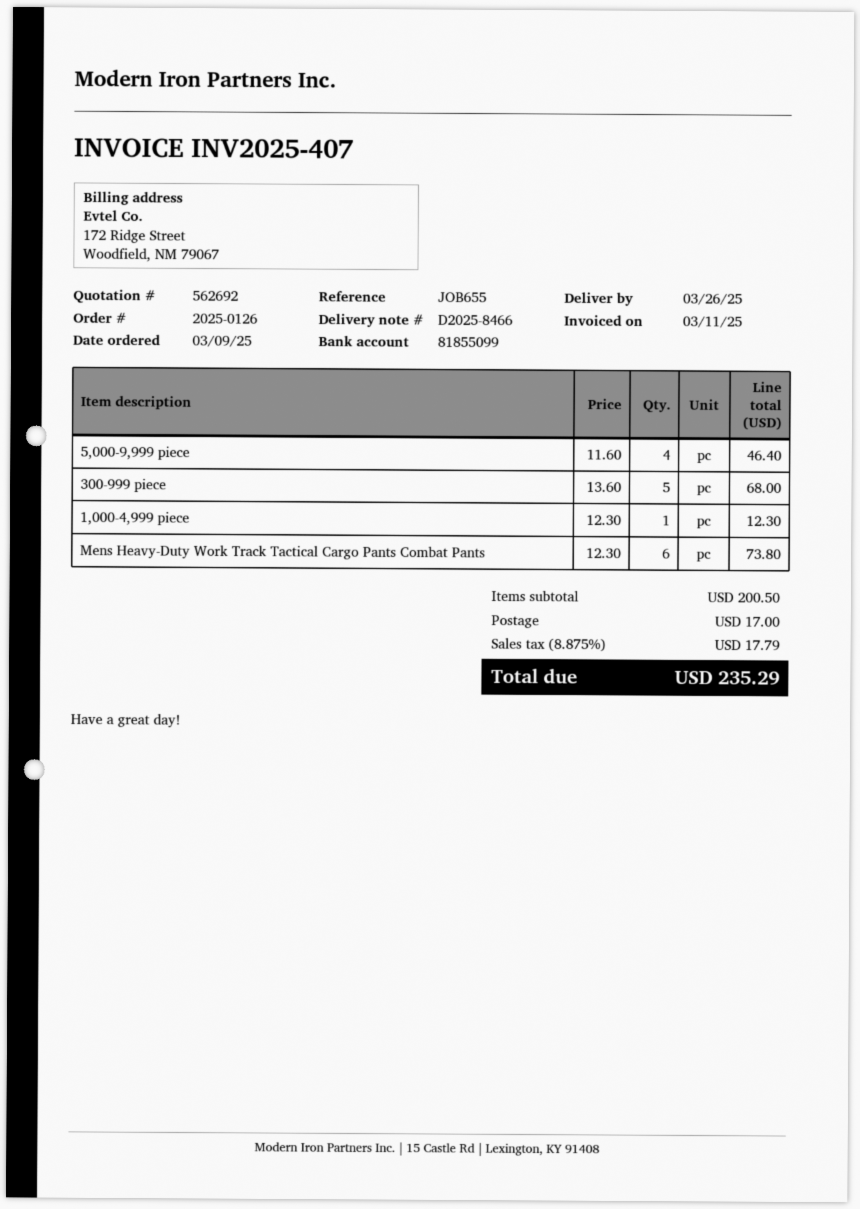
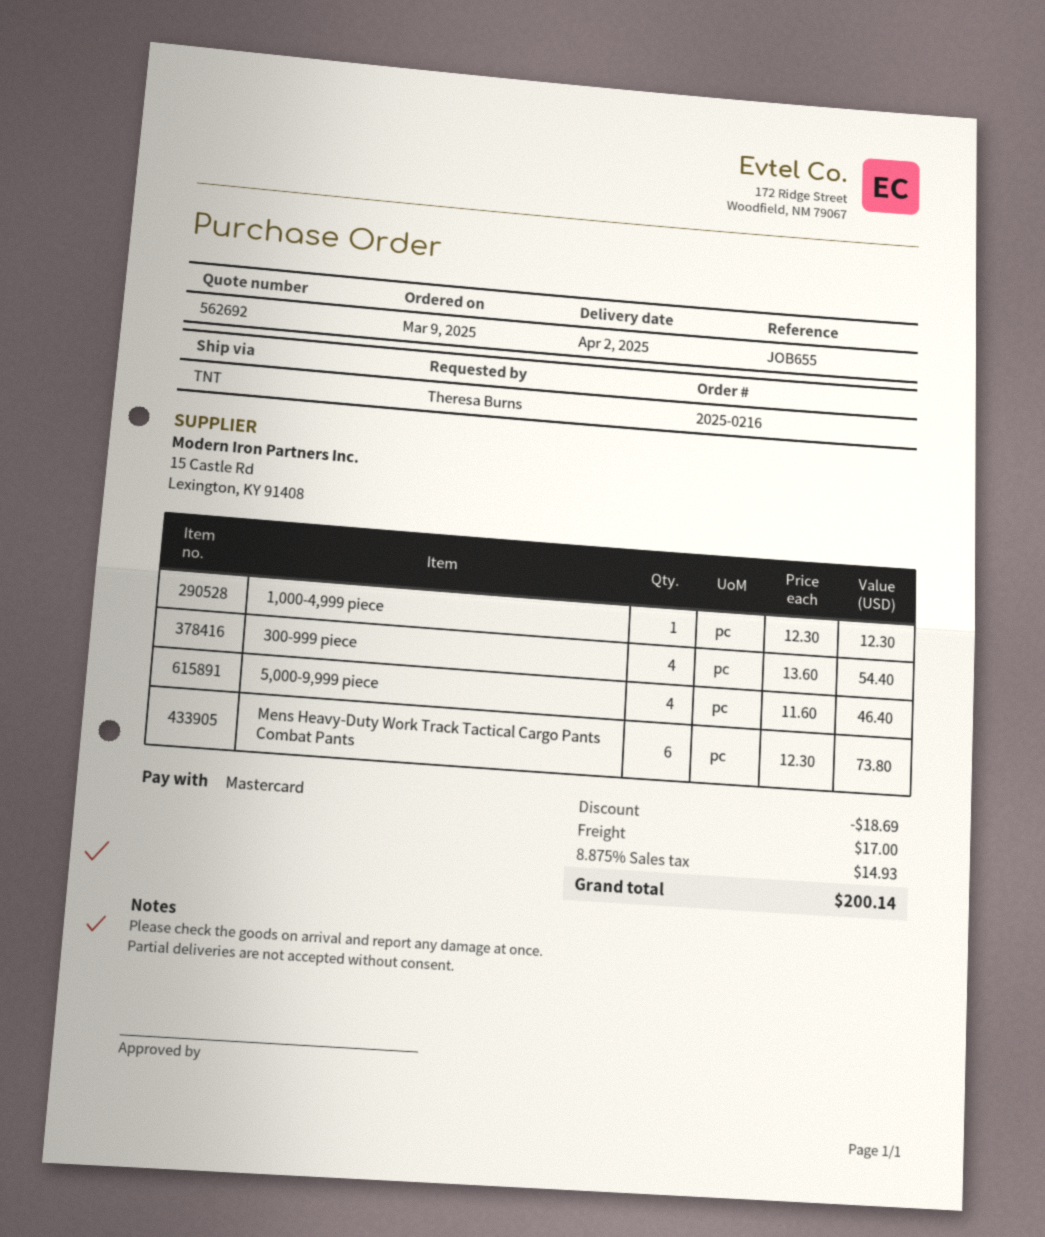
order number: 2025-0126 -> 2025-0216
delivery date: 2025-03-26 -> 2025-04-02
300-999 piece: 5 x 13.60 = 68.00 -> 4 x 13.60 = 54.40
discount: none -> 18.69
tax: 8.875% = 17.79 -> 8.875% = 14.93
total: 235.29 -> 200.14

